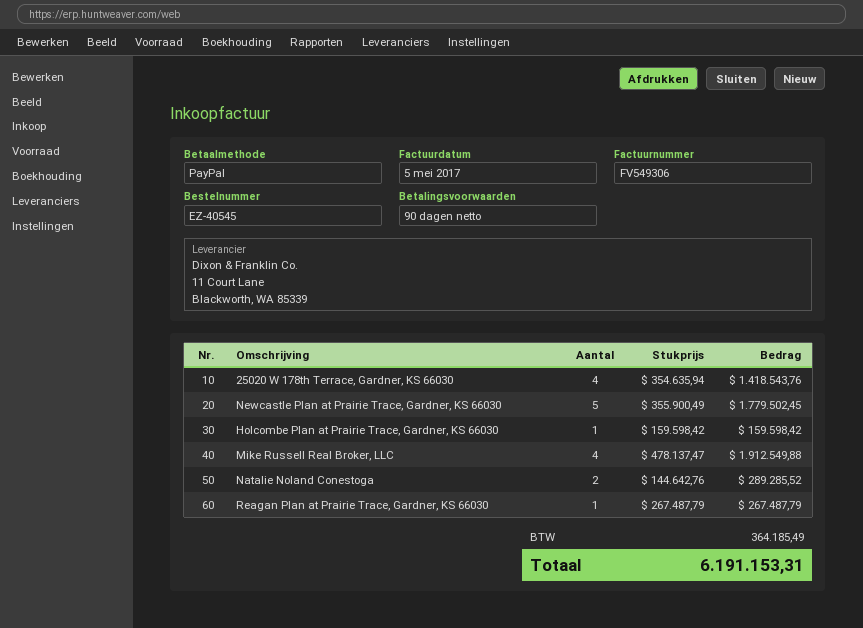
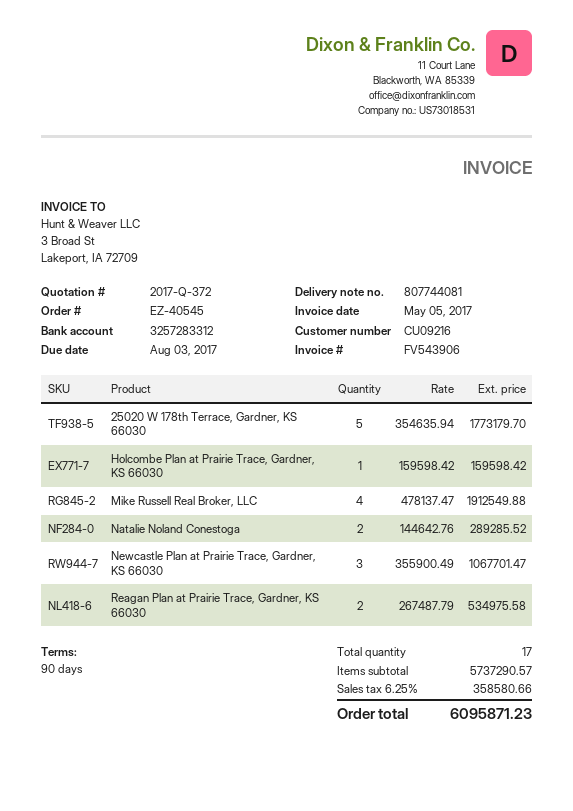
invoice number: FV549306 -> FV543906
25020 W 178th Terrace, Gardner, KS 66030: 4 x 354635.94 = 1418543.76 -> 5 x 354635.94 = 1773179.70
Newcastle Plan at Prairie Trace, Gardner, KS 66030: 5 x 355900.49 = 1779502.45 -> 3 x 355900.49 = 1067701.47
Reagan Plan at Prairie Trace, Gardner, KS 66030: 1 x 267487.79 = 267487.79 -> 2 x 267487.79 = 534975.58
tax: 364185.49 -> 358580.66
total: 6191153.31 -> 6095871.23

